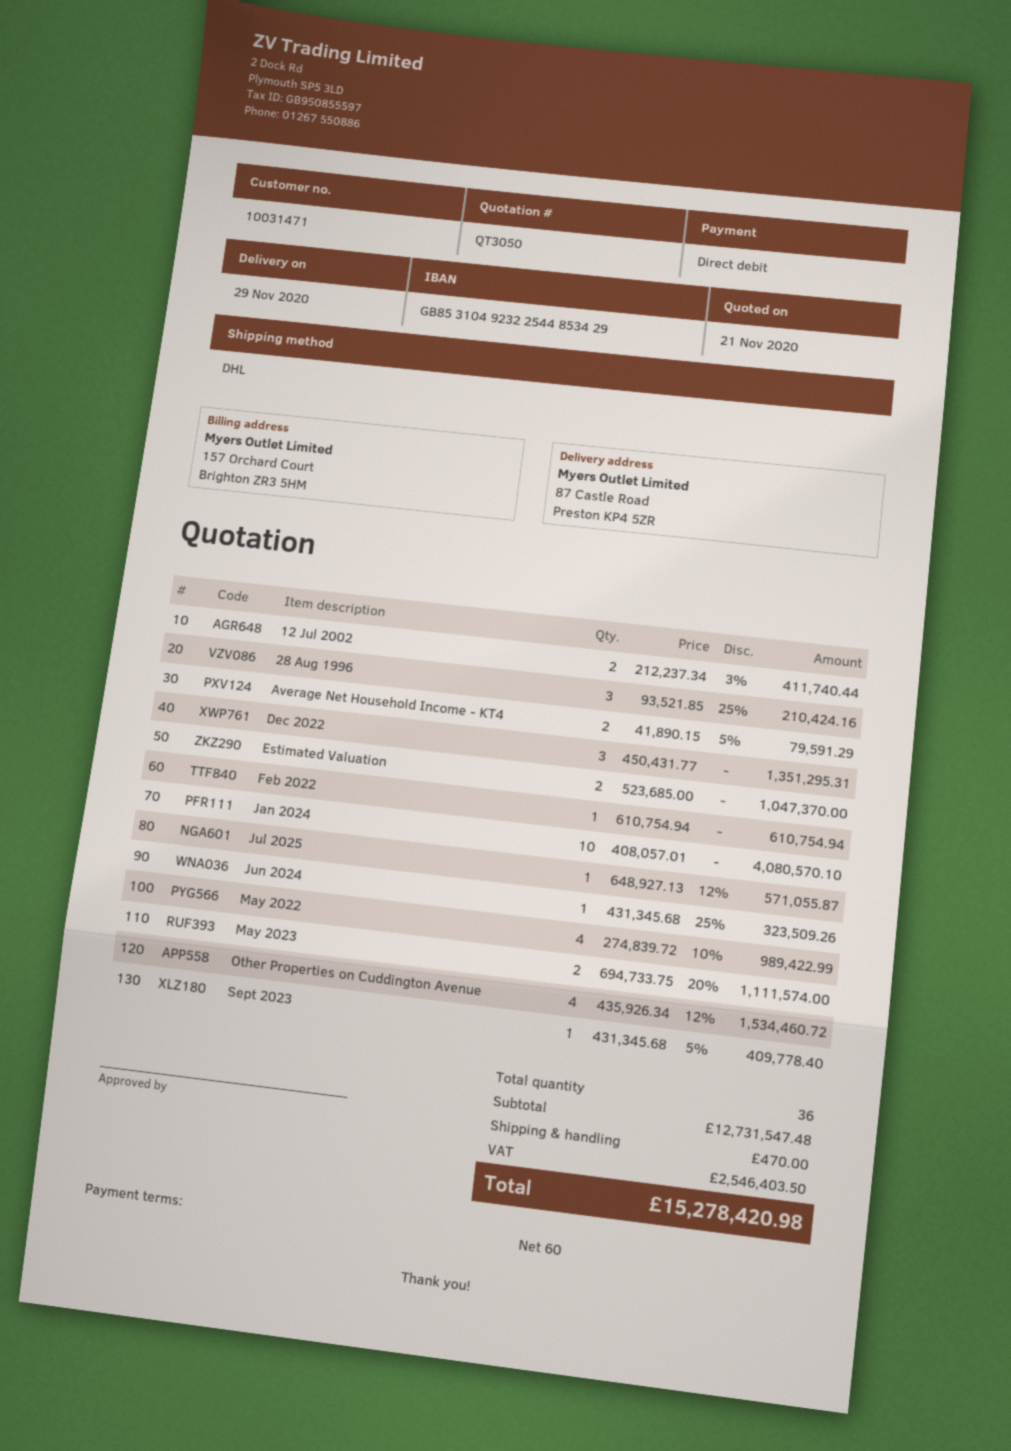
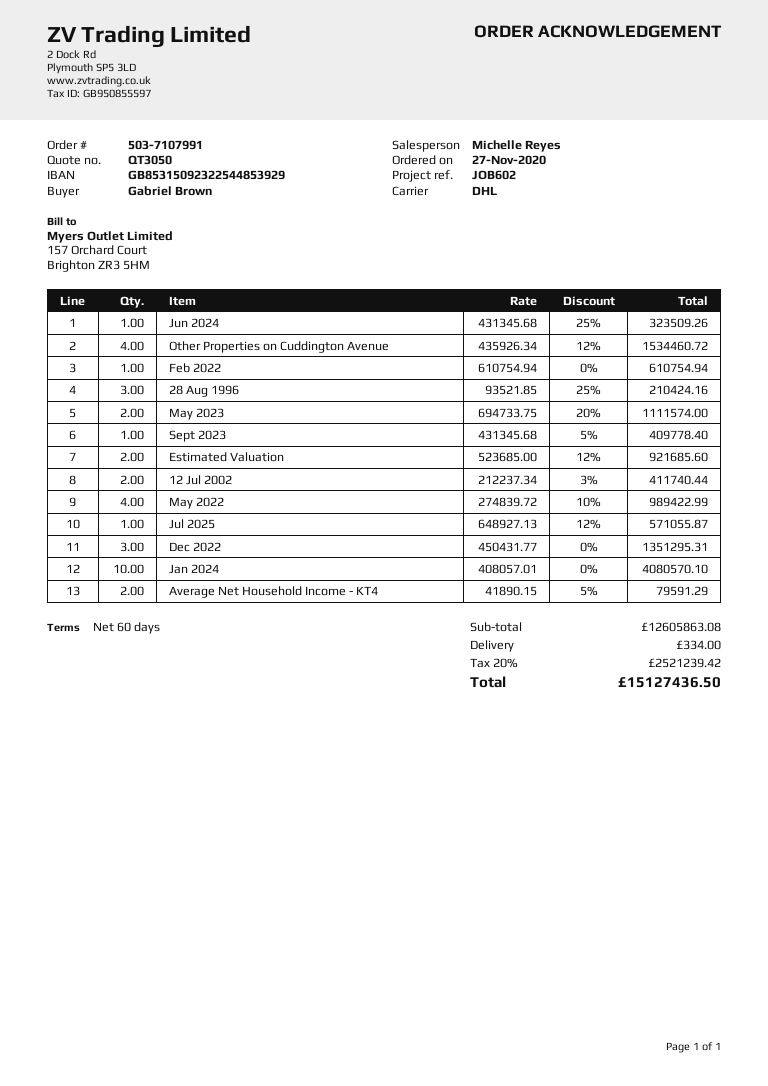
bank account: GB85310492322544853429 -> GB85315092322544853929
Estimated Valuation: 2 x 523685.00 = 1047370.00 -> 2 x 523685.00 - 12% = 921685.60
subtotal: 12731547.48 -> 12605863.08
shipping: 470.00 -> 334.00
tax: 2546403.50 -> 2521239.42
total: 15278420.98 -> 15127436.50

